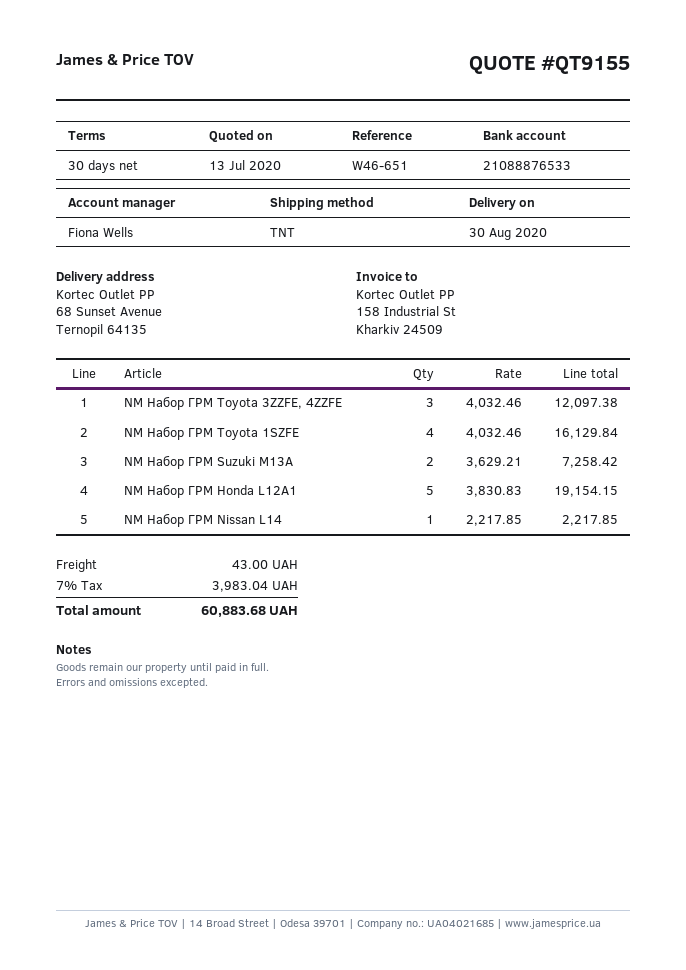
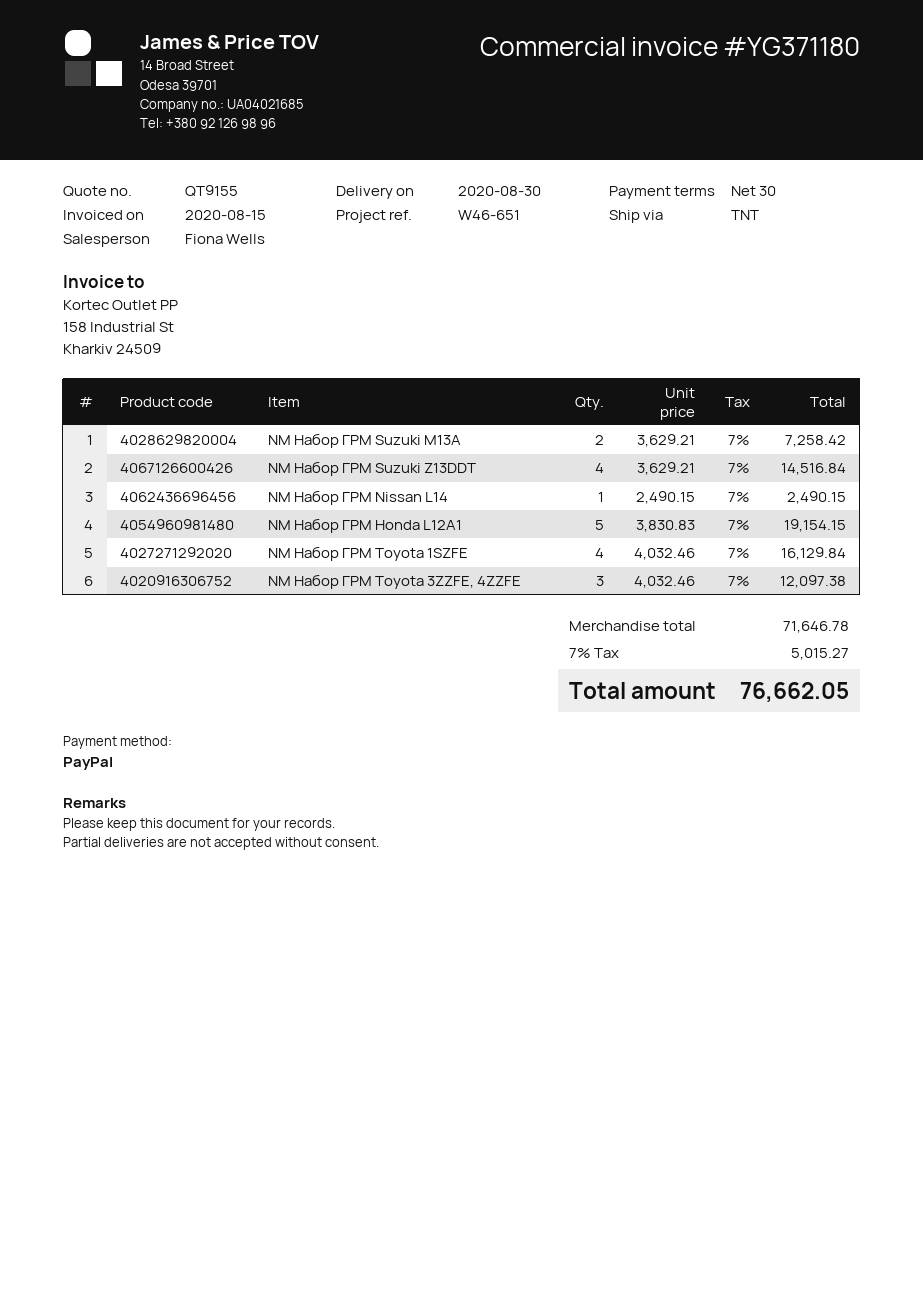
NM Набор ГРМ Nissan L14: 1 x 2217.85 = 2217.85 -> 1 x 2490.15 = 2490.15
NM Набор ГРМ Suzuki Z13DDT: none -> 4 x 3629.21 = 14516.84
shipping: 43.00 -> none
tax: 7% = 3983.04 -> 7% = 5015.27
total: 60883.68 -> 76662.05

